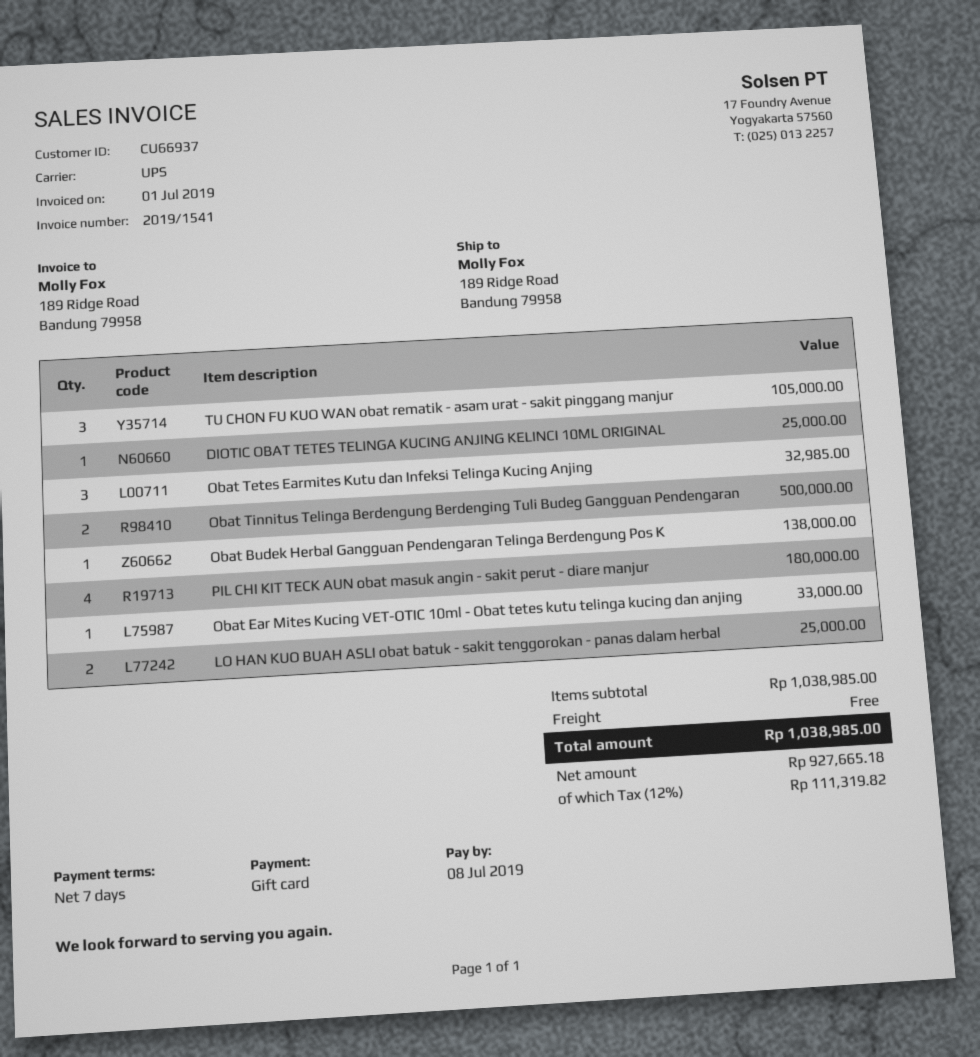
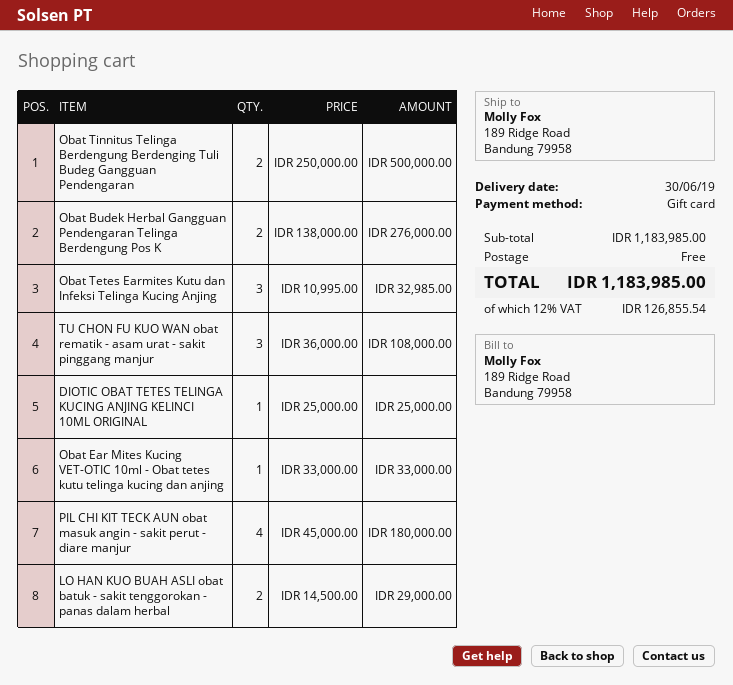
TU CHON FU KUO WAN obat rematik - asam urat - sakit pinggang manjur: 3 for 105000.00 -> 3 for 108000.00
Obat Budek Herbal Gangguan Pendengaran Telinga Berdengung Pos K: 1 for 138000.00 -> 2 for 276000.00
LO HAN KUO BUAH ASLI obat batuk - sakit tenggorokan - panas dalam herbal: 2 for 25000.00 -> 2 for 29000.00
subtotal: 1038985.00 -> 1183985.00
tax: 12% = 111319.82 -> 12% = 126855.54
total: 1038985.00 -> 1183985.00

